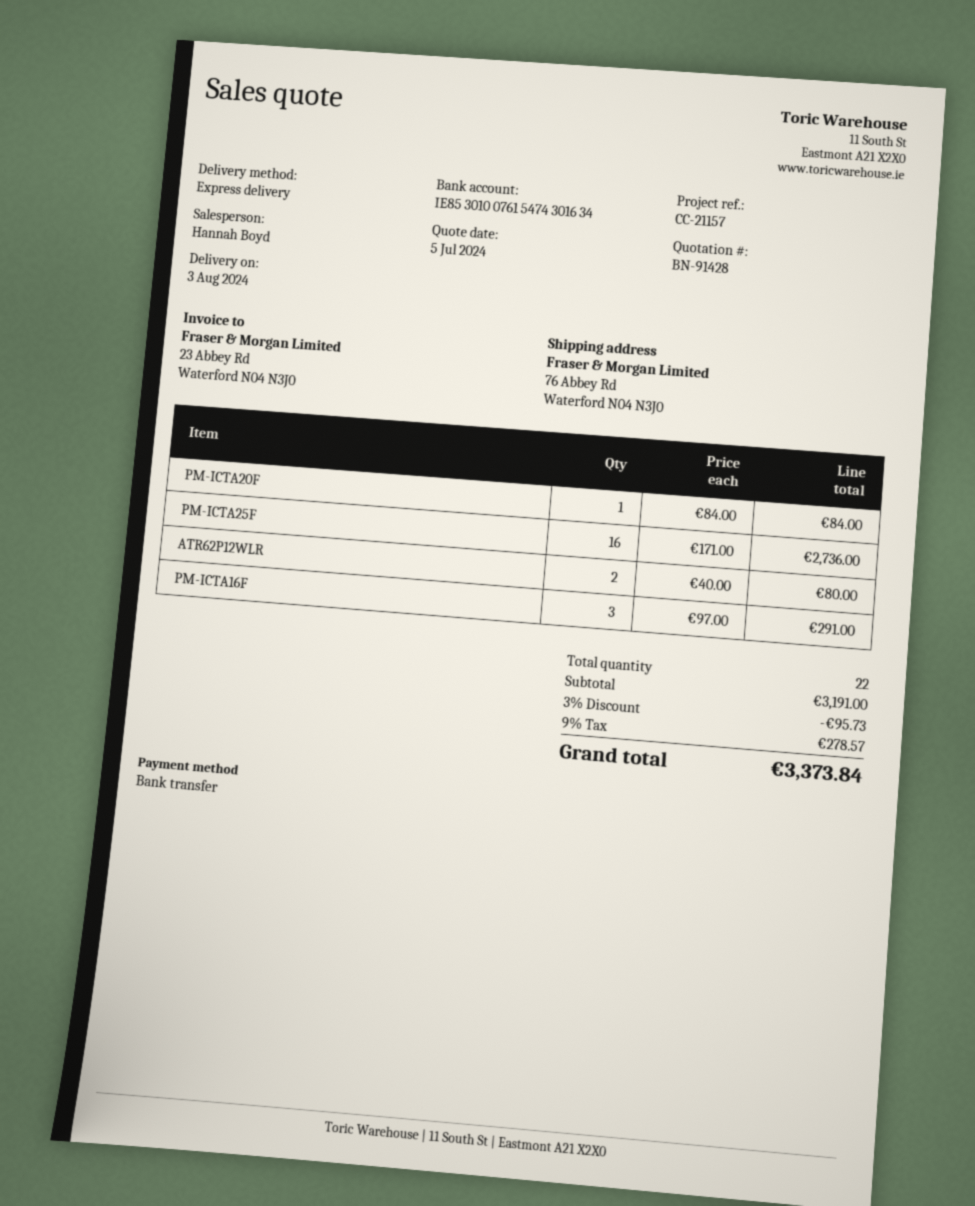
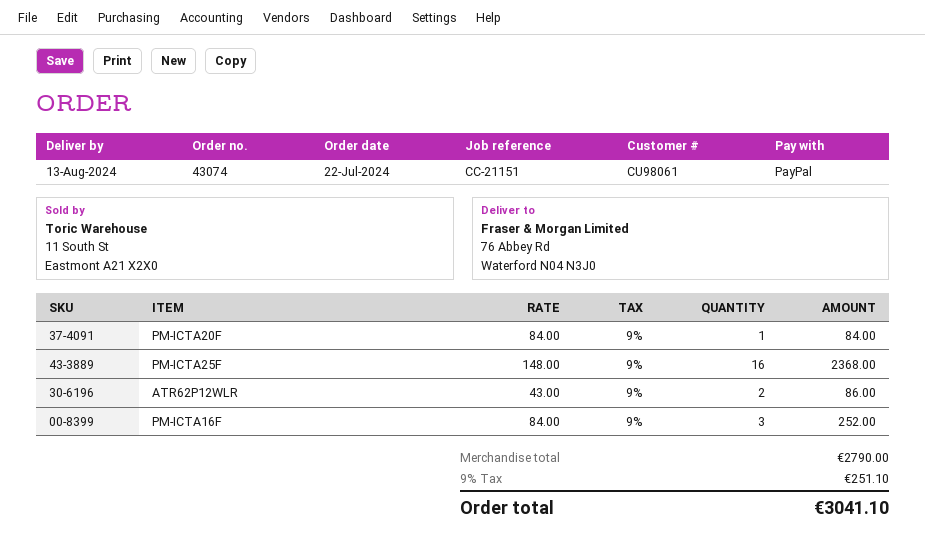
delivery date: 2024-08-03 -> 2024-08-13
reference: CC-21157 -> CC-21151
payment method: bank transfer -> PayPal
PM-ICTA25F: 16 x 171.00 = 2736.00 -> 16 x 148.00 = 2368.00
ATR62P12WLR: 2 x 40.00 = 80.00 -> 2 x 43.00 = 86.00
PM-ICTA16F: 3 x 97.00 = 291.00 -> 3 x 84.00 = 252.00
subtotal: 3191.00 -> 2790.00
discount: 3% = 95.73 -> none
tax: 9% = 278.57 -> 9% = 251.10
total: 3373.84 -> 3041.10

